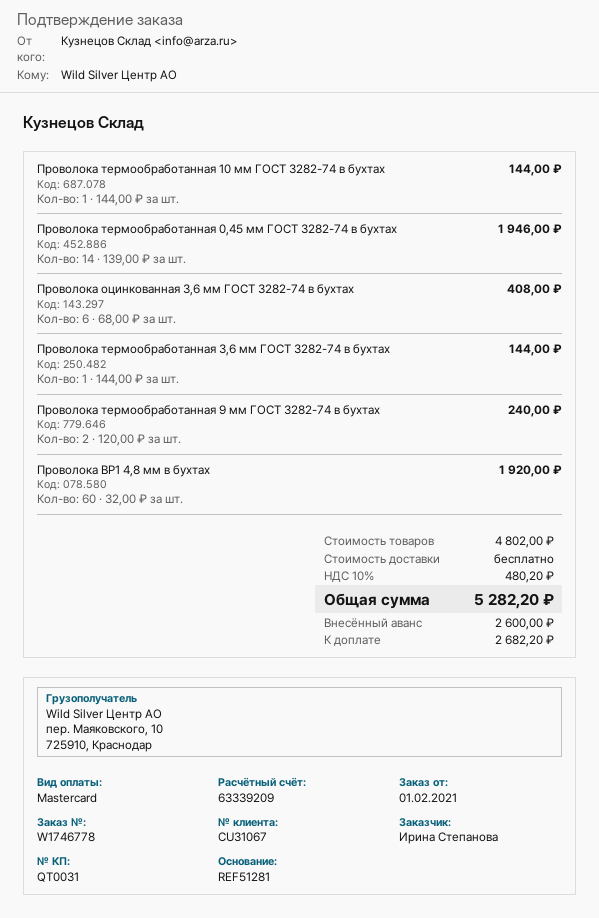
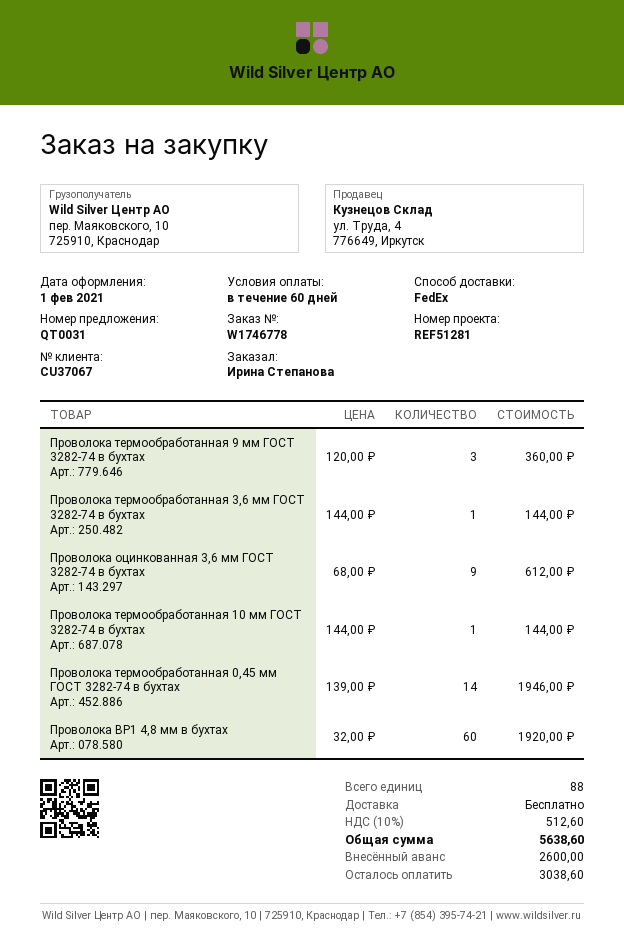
customer number: CU31067 -> CU37067
Проволока оцинкованная 3,6 мм ГОСТ 3282-74 в бухтах: 6 x 68.00 = 408.00 -> 9 x 68.00 = 612.00
Проволока термообработанная 9 мм ГОСТ 3282-74 в бухтах: 2 x 120.00 = 240.00 -> 3 x 120.00 = 360.00
tax: 10% = 480.20 -> 10% = 512.60
total: 5282.20 -> 5638.60
balance: 2682.20 -> 3038.60

